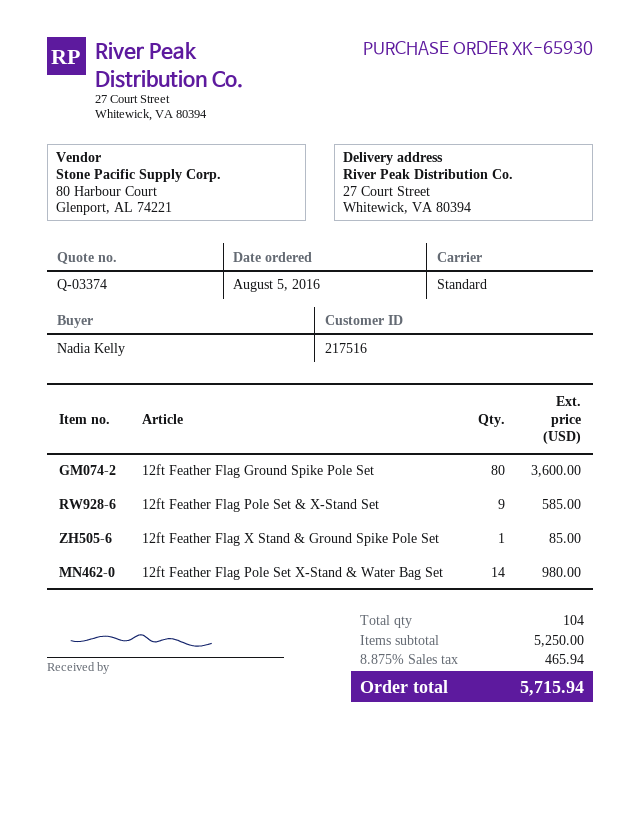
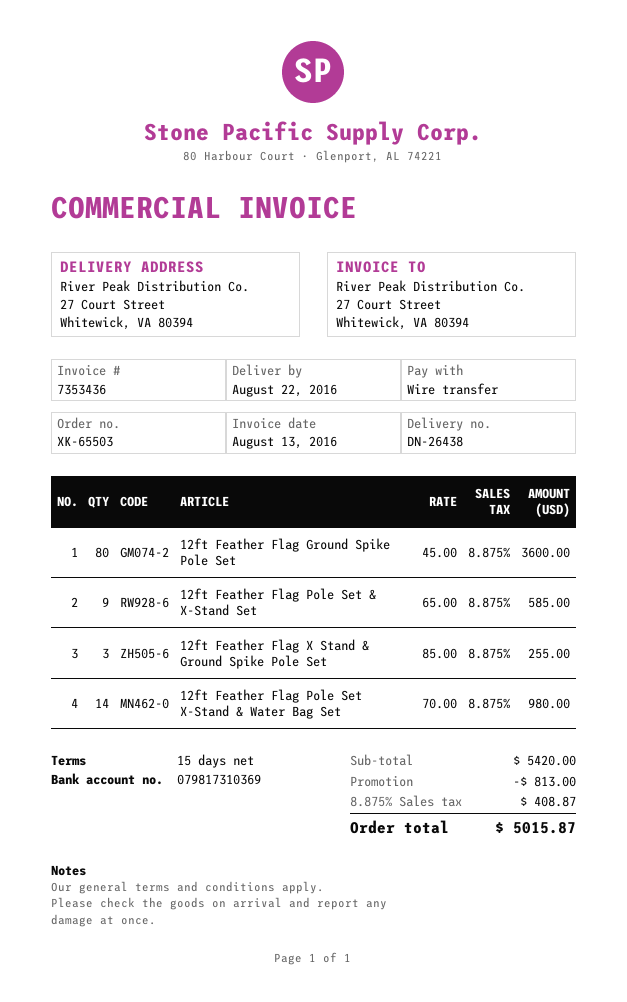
order number: XK-65930 -> XK-65503
12ft Feather Flag X Stand & Ground Spike Pole Set: 1 for 85.00 -> 3 for 255.00
subtotal: 5250.00 -> 5420.00
discount: none -> 813.00
tax: 8.875% = 465.94 -> 8.875% = 408.87
total: 5715.94 -> 5015.87

